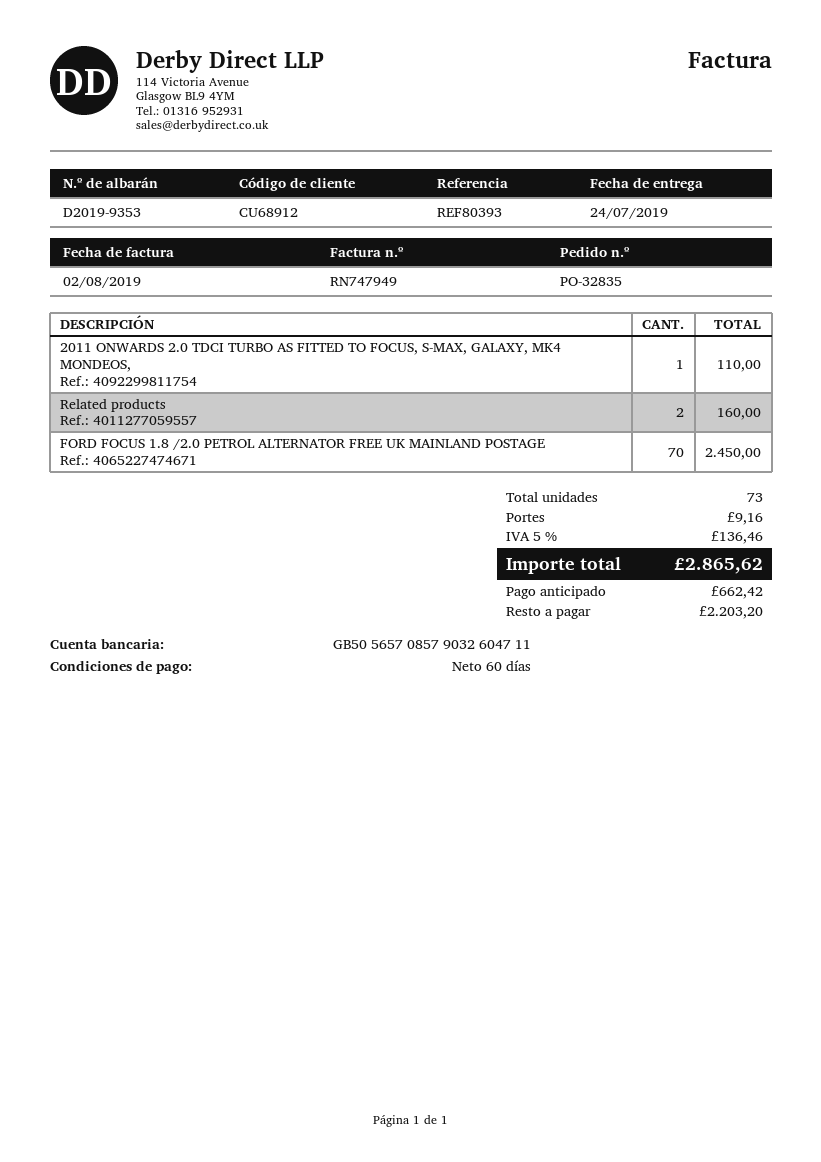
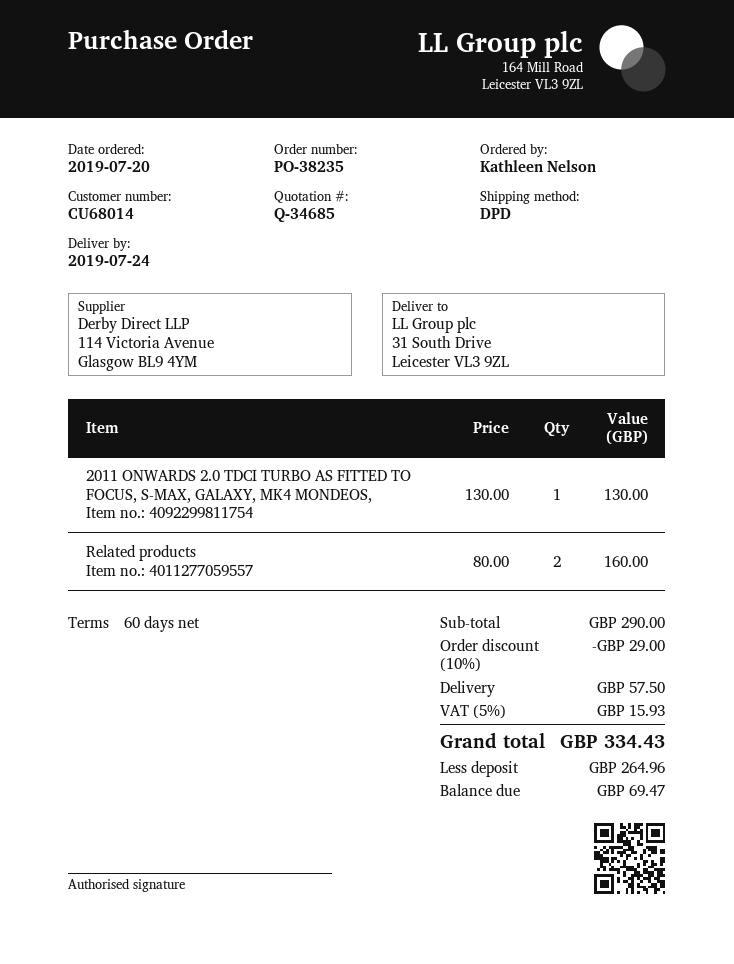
order number: PO-32835 -> PO-38235
customer number: CU68912 -> CU68014
2011 ONWARDS 2.0 TDCI TURBO AS FITTED TO FOCUS, S-MAX, GALAXY, MK4 MONDEOS,: 1 for 110.00 -> 1 for 130.00
FORD FOCUS 1.8 /2.0 PETROL ALTERNATOR FREE UK MAINLAND POSTAGE: 70 for 2450.00 -> none
discount: none -> 10% = 29.00
shipping: 9.16 -> 57.50
tax: 5% = 136.46 -> 5% = 15.93
total: 2865.62 -> 334.43
deposit: 662.42 -> 264.96
balance: 2203.20 -> 69.47

